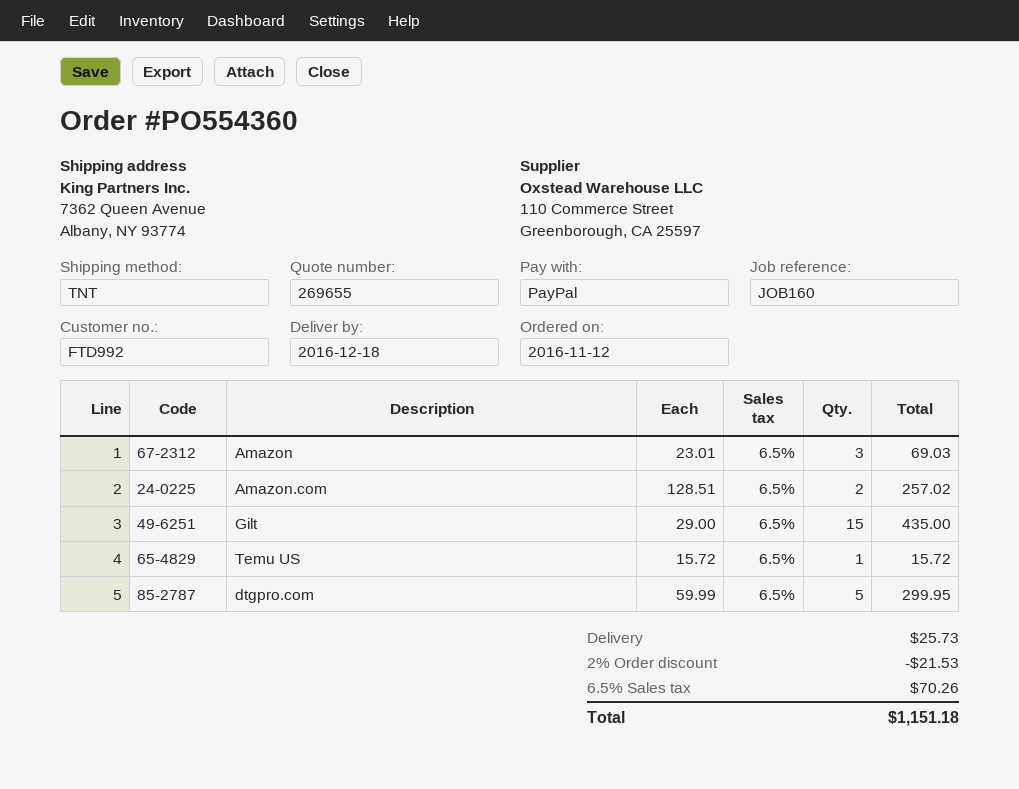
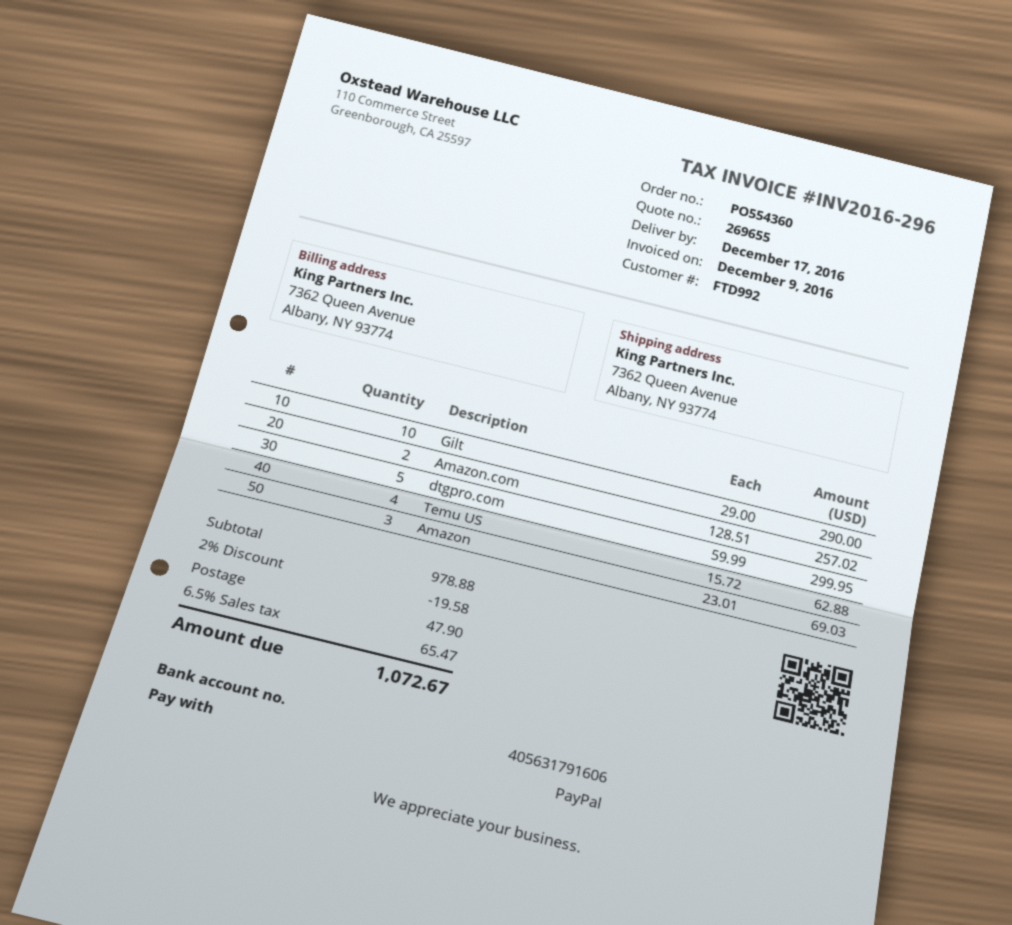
delivery date: 2016-12-18 -> 2016-12-17
Gilt: 15 x 29.00 = 435.00 -> 10 x 29.00 = 290.00
Temu US: 1 x 15.72 = 15.72 -> 4 x 15.72 = 62.88
discount: 2% = 21.53 -> 2% = 19.58
shipping: 25.73 -> 47.90
tax: 6.5% = 70.26 -> 6.5% = 65.47
total: 1151.18 -> 1072.67

